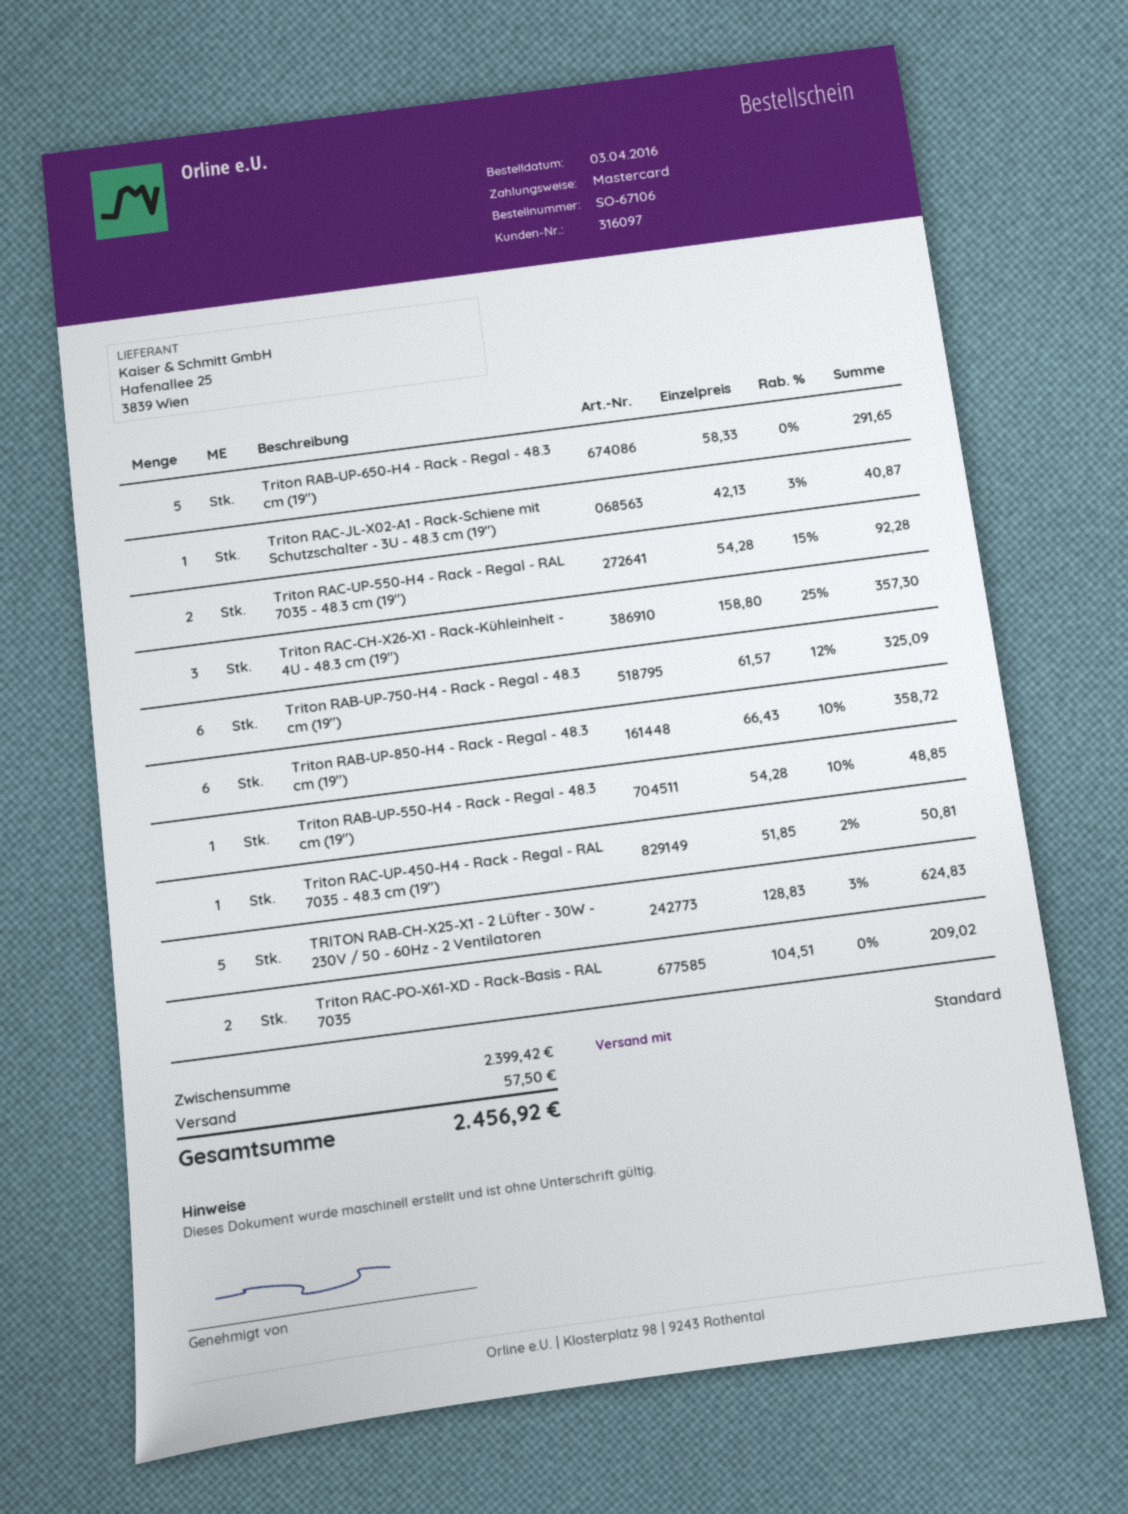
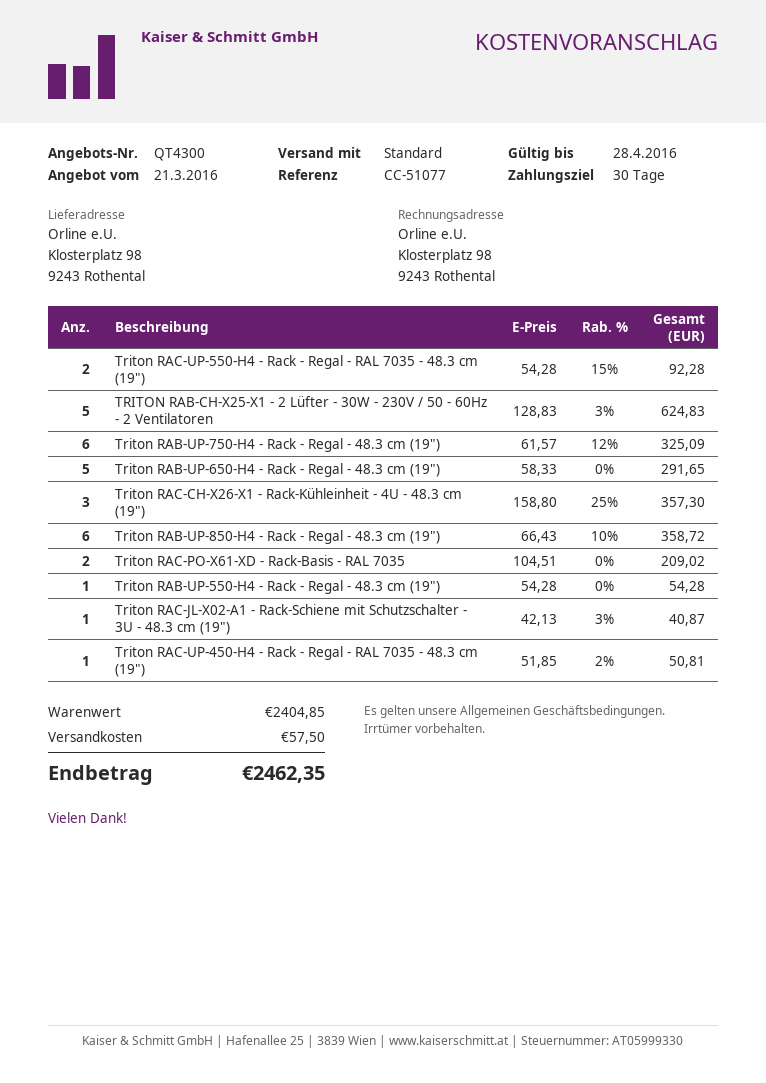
Triton RAB-UP-550-H4 - Rack - Regal - 48.3 cm (19"): 1 x 54.28 - 10% = 48.85 -> 1 x 54.28 = 54.28
subtotal: 2399.42 -> 2404.85
total: 2456.92 -> 2462.35

